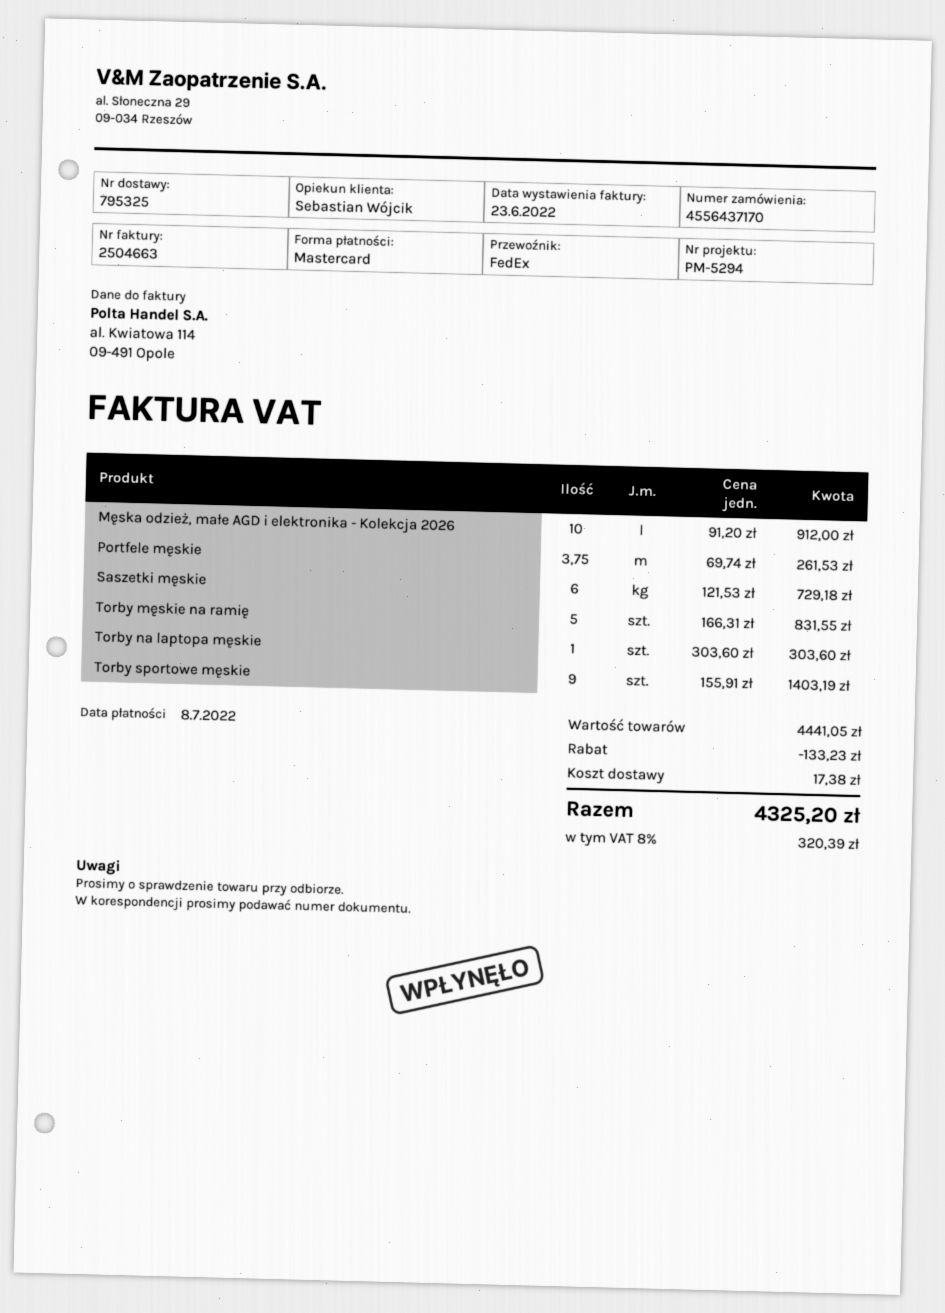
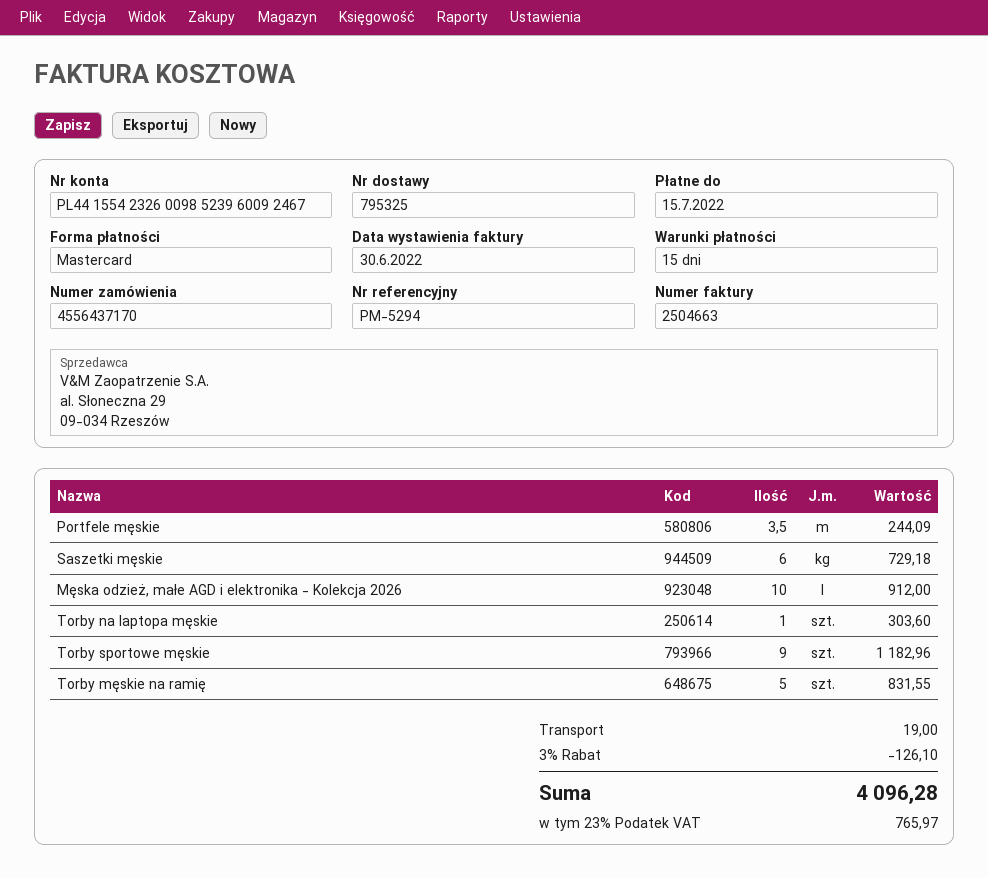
invoice date: 2022-06-23 -> 2022-06-30
due date: 2022-07-08 -> 2022-07-15
Portfele męskie: 3.75 for 261.53 -> 3.5 for 244.09
Torby sportowe męskie: 9 for 1403.19 -> 9 for 1182.96
discount: 133.23 -> 126.10
shipping: 17.38 -> 19.00
tax: 8% = 320.39 -> 23% = 765.97
total: 4325.20 -> 4096.28

